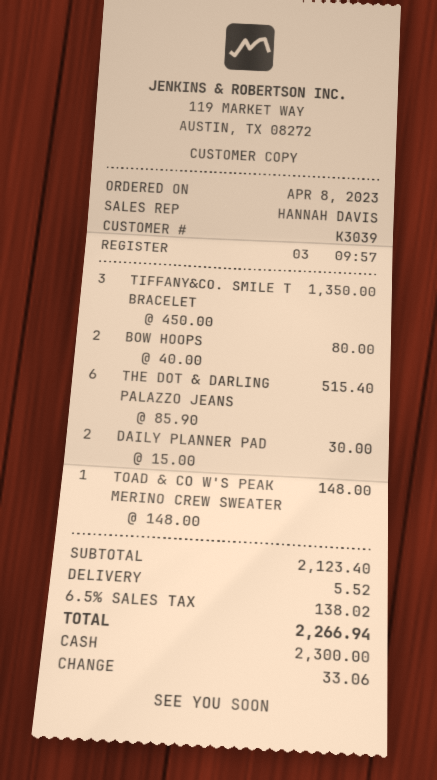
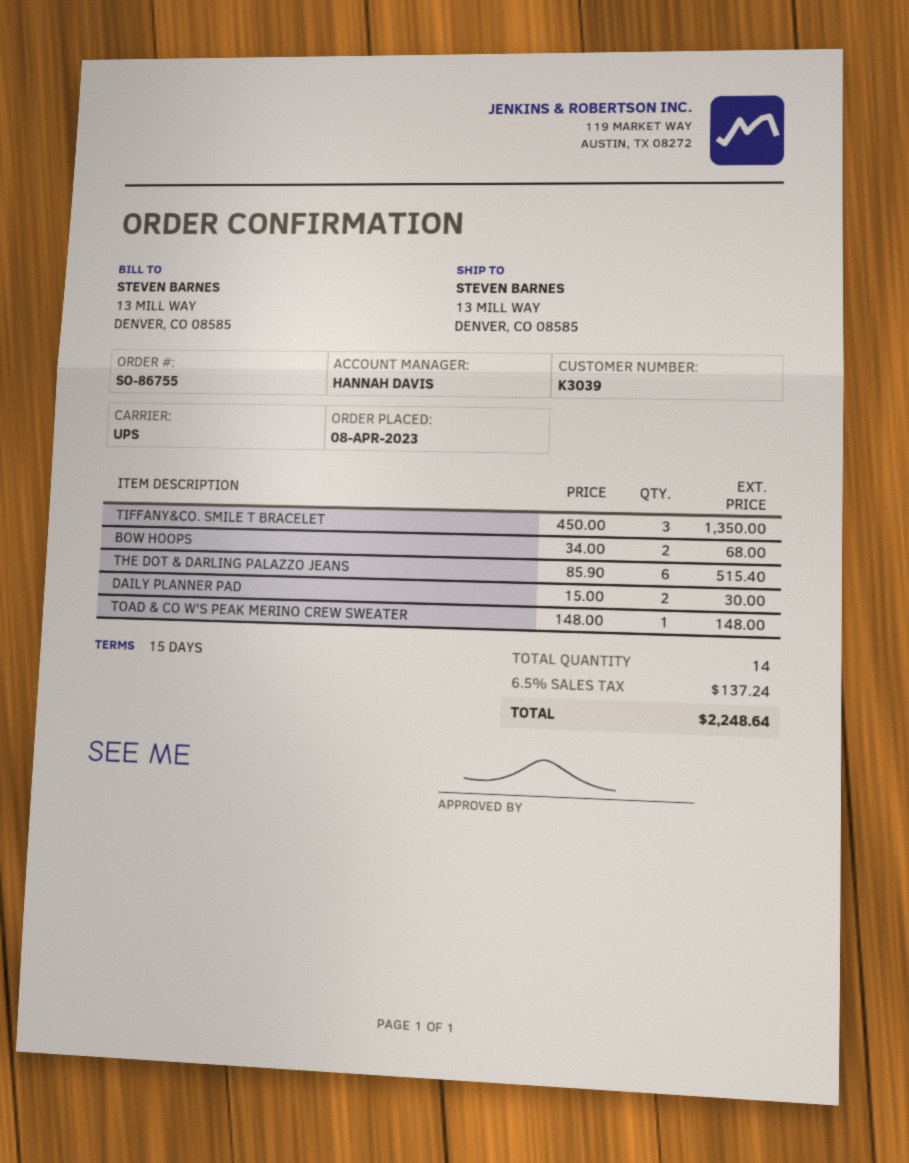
BOW HOOPS: 2 x 40.00 = 80.00 -> 2 x 34.00 = 68.00
shipping: 5.52 -> none
tax: 6.5% = 138.02 -> 6.5% = 137.24
total: 2266.94 -> 2248.64

